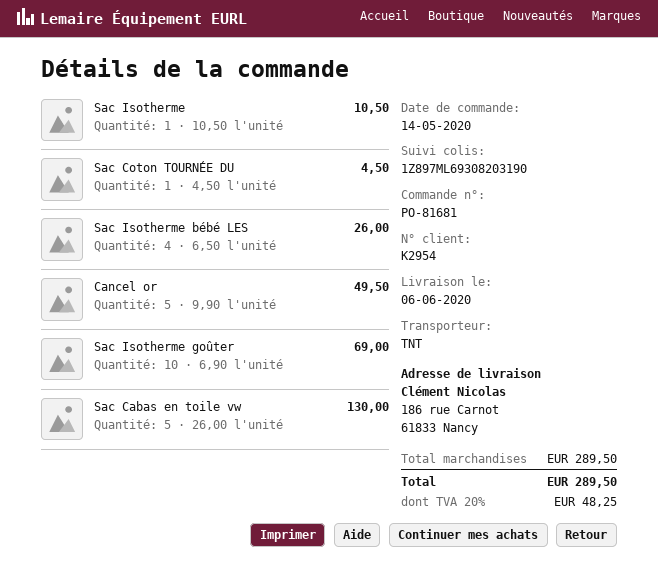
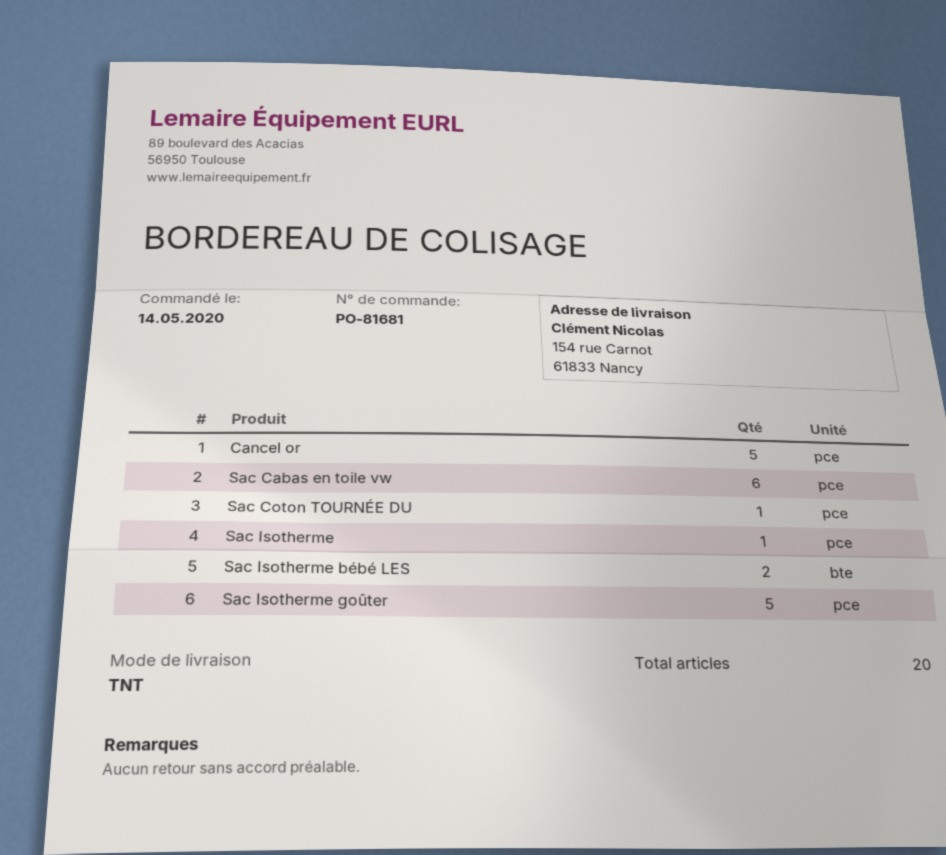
ship to: 186 rue Carnot, 61833 Nancy -> 154 rue Carnot, 61833 Nancy
Sac Isotherme bébé LES: 4 -> 2
Sac Isotherme goûter: 10 -> 5
Sac Cabas en toile vw: 5 -> 6

